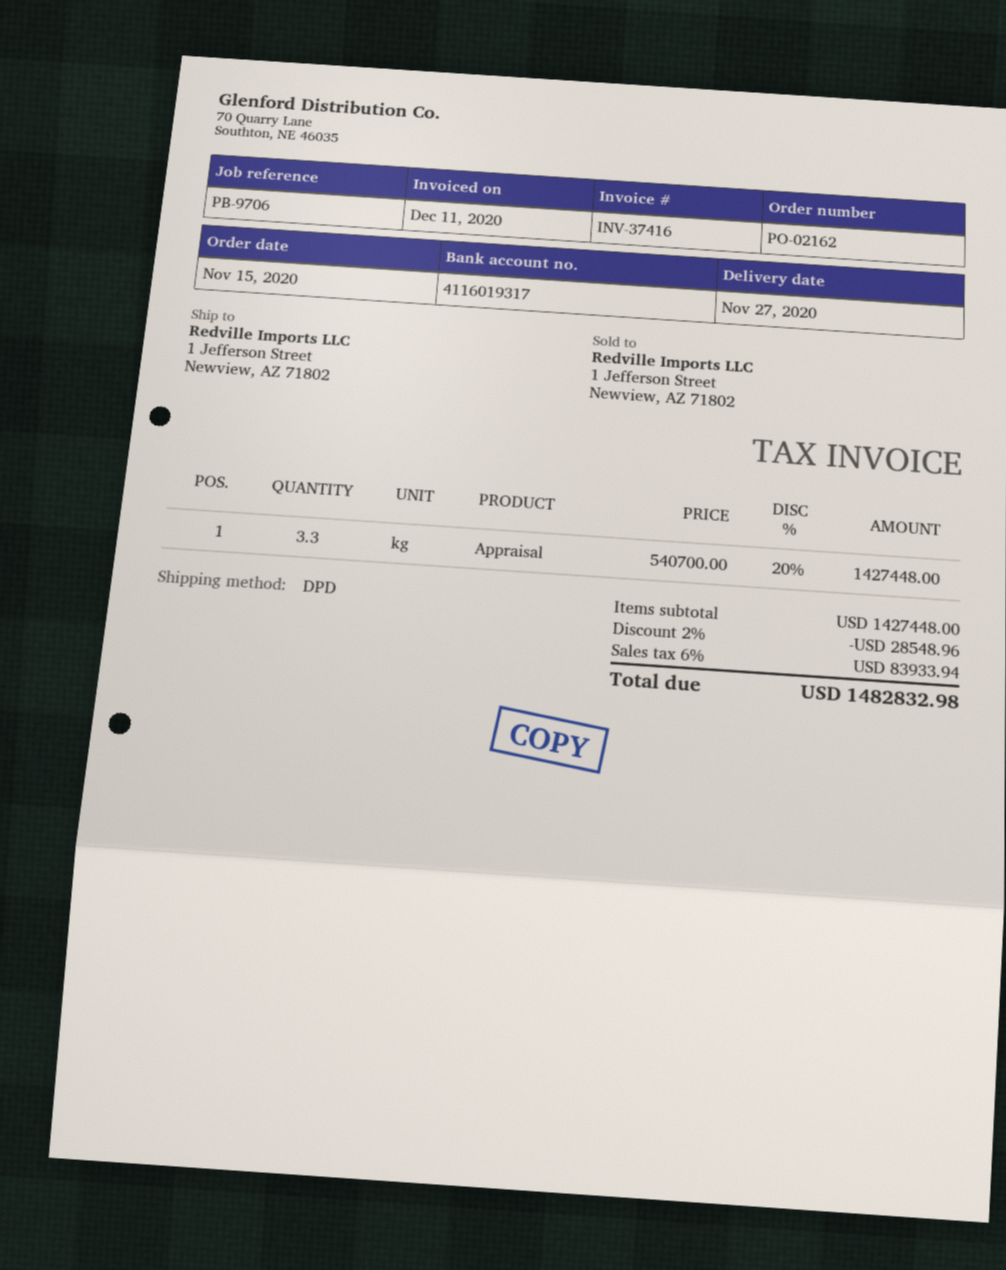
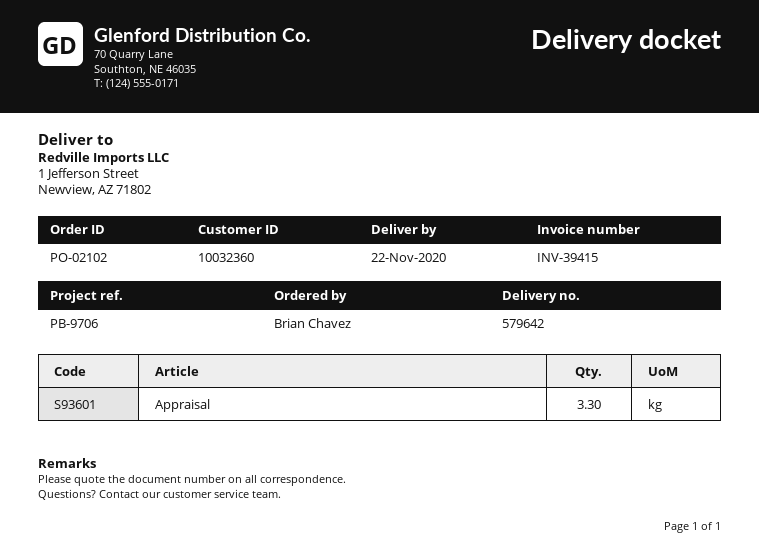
order number: PO-02162 -> PO-02102
delivery date: 2020-11-27 -> 2020-11-22
invoice number: INV-37416 -> INV-39415

